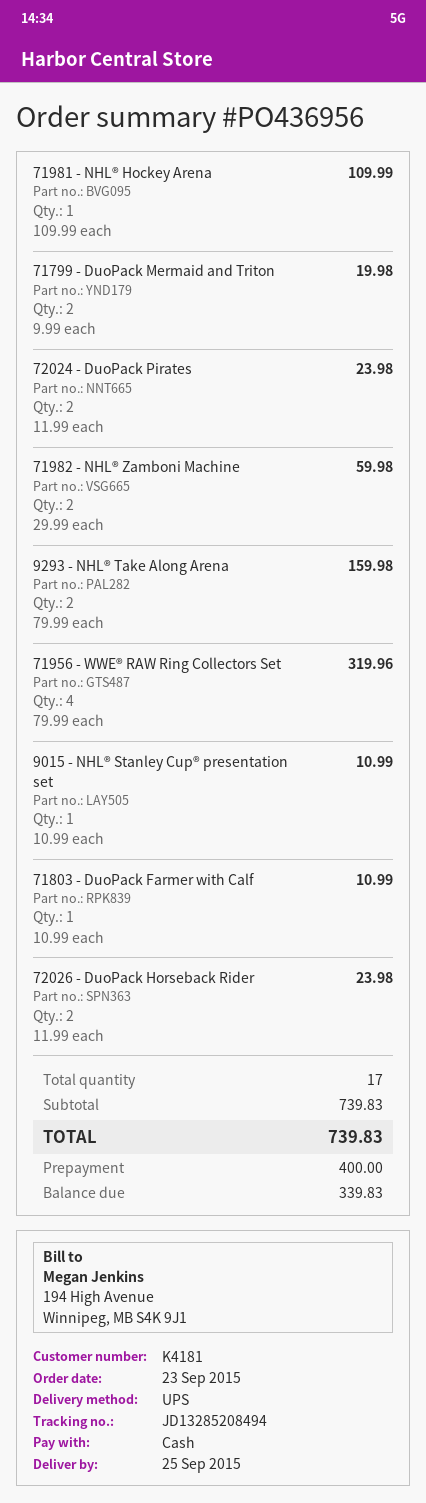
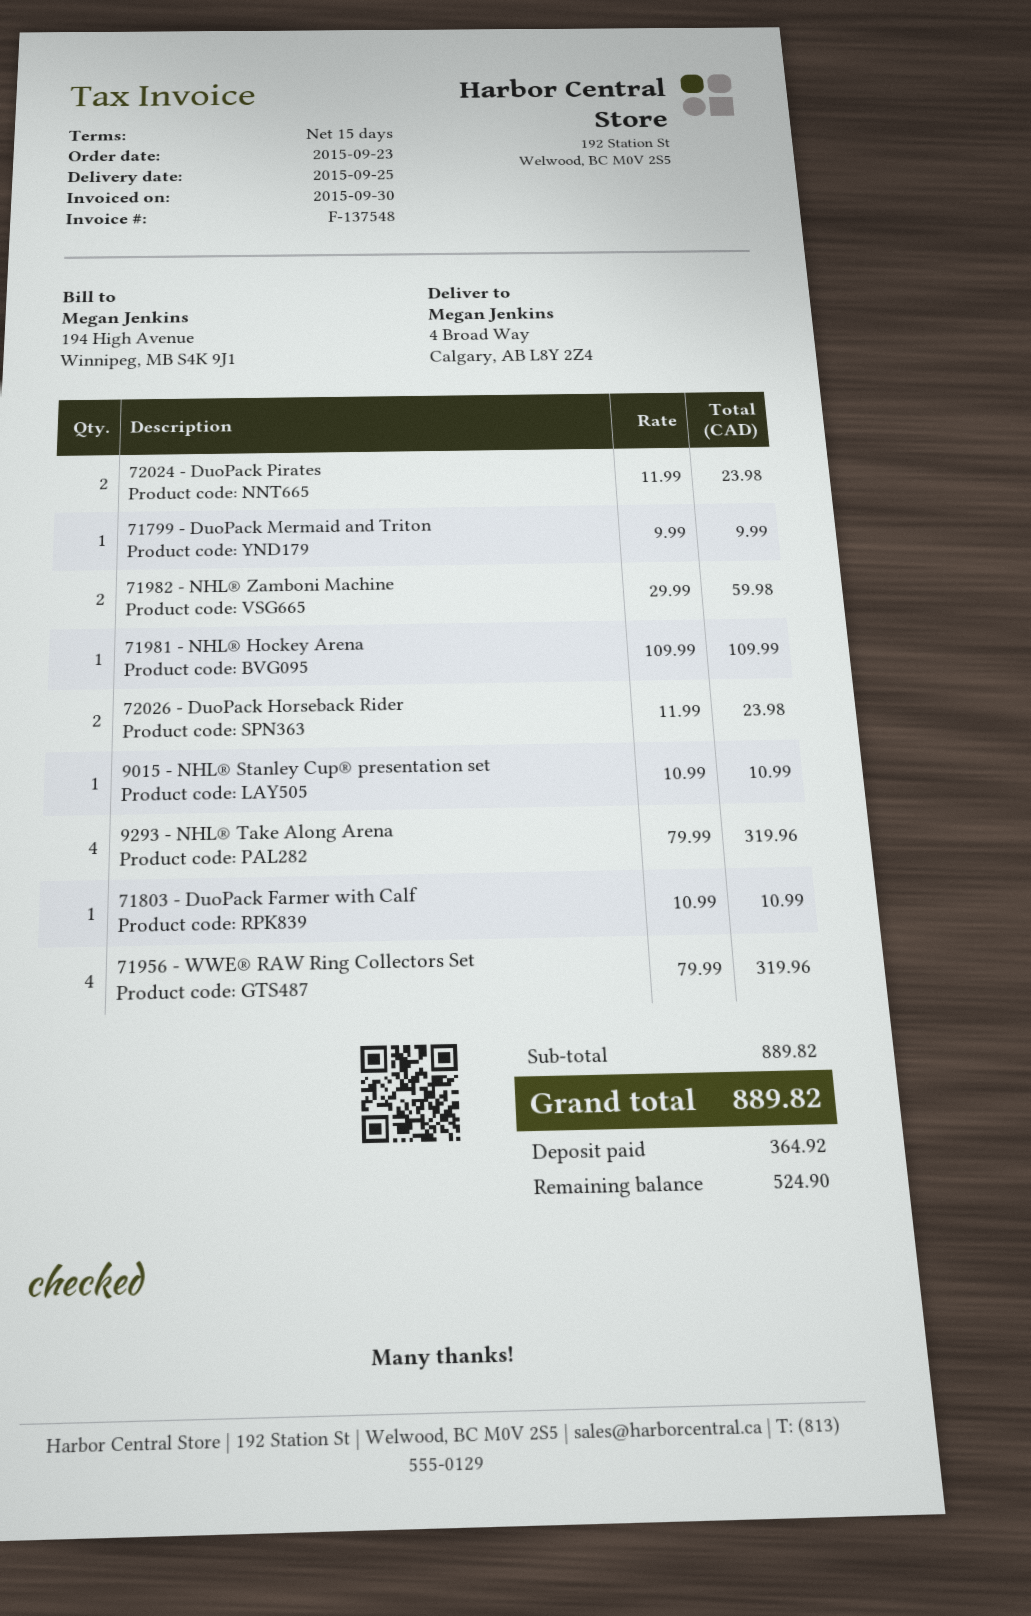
71799 - DuoPack Mermaid and Triton: 2 x 9.99 = 19.98 -> 1 x 9.99 = 9.99
9293 - NHL® Take Along Arena: 2 x 79.99 = 159.98 -> 4 x 79.99 = 319.96
subtotal: 739.83 -> 889.82
total: 739.83 -> 889.82
deposit: 400.00 -> 364.92
balance: 339.83 -> 524.90

